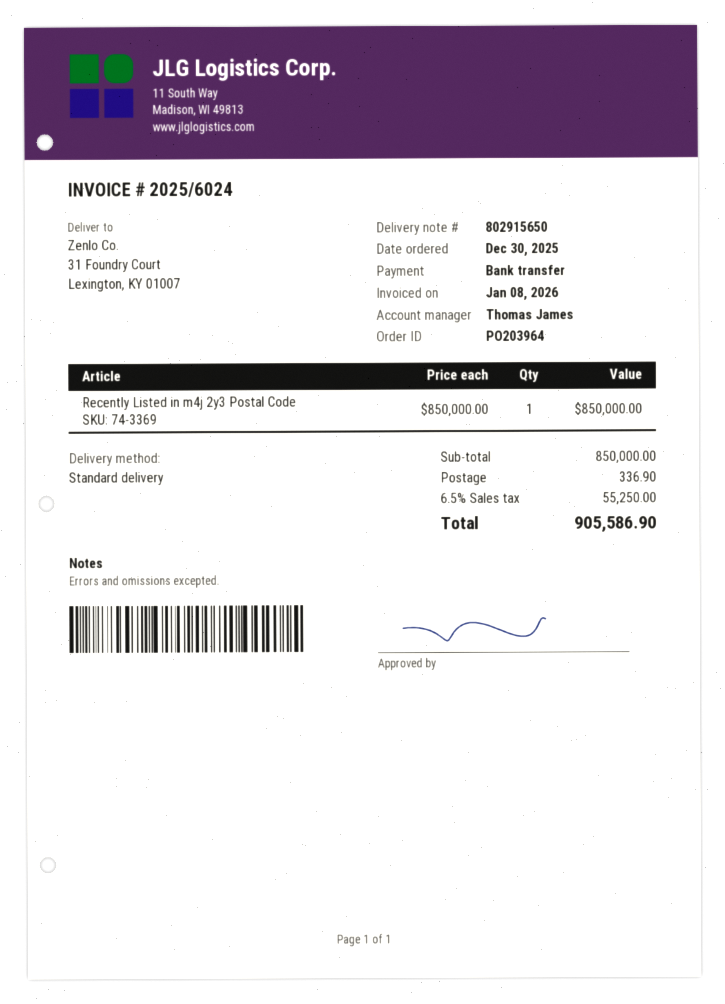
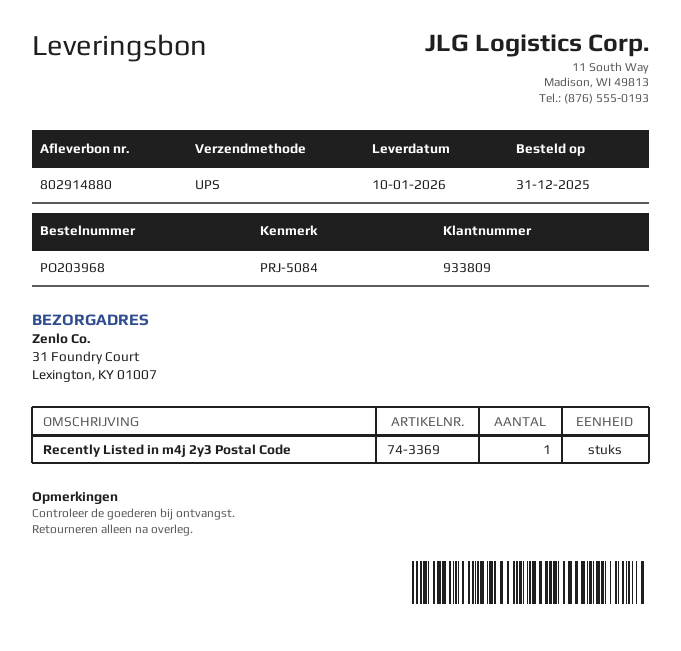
order number: PO203964 -> PO203968
order date: 2025-12-30 -> 2025-12-31
delivery note number: 802915650 -> 802914880
shipping method: standard -> UPS

